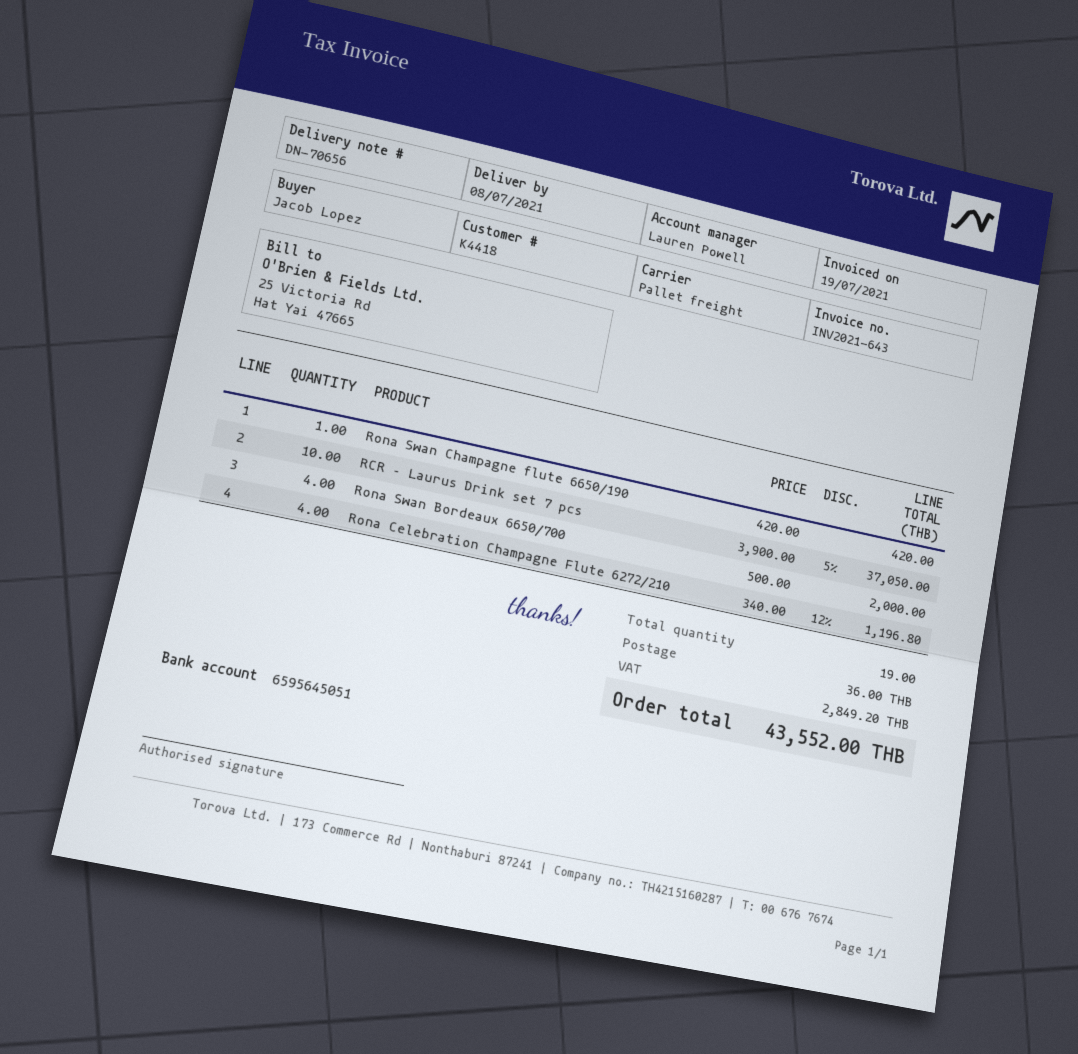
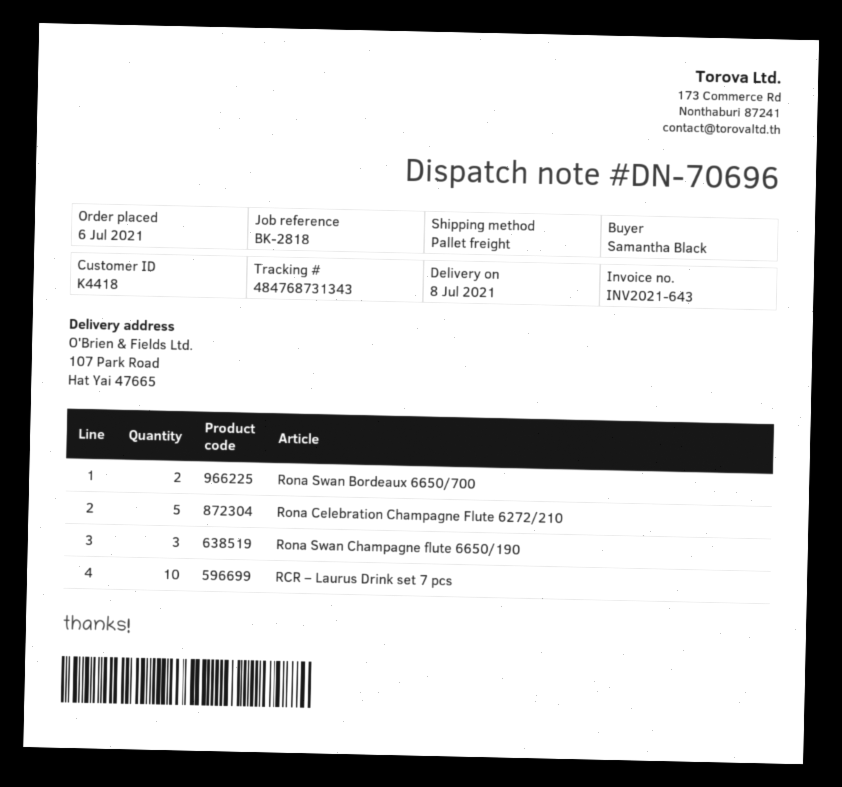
delivery note number: DN-70656 -> DN-70696
ordered by: Jacob Lopez -> Samantha Black
Rona Swan Champagne flute 6650/190: 1 -> 3
Rona Swan Bordeaux 6650/700: 4 -> 2
Rona Celebration Champagne Flute 6272/210: 4 -> 5

